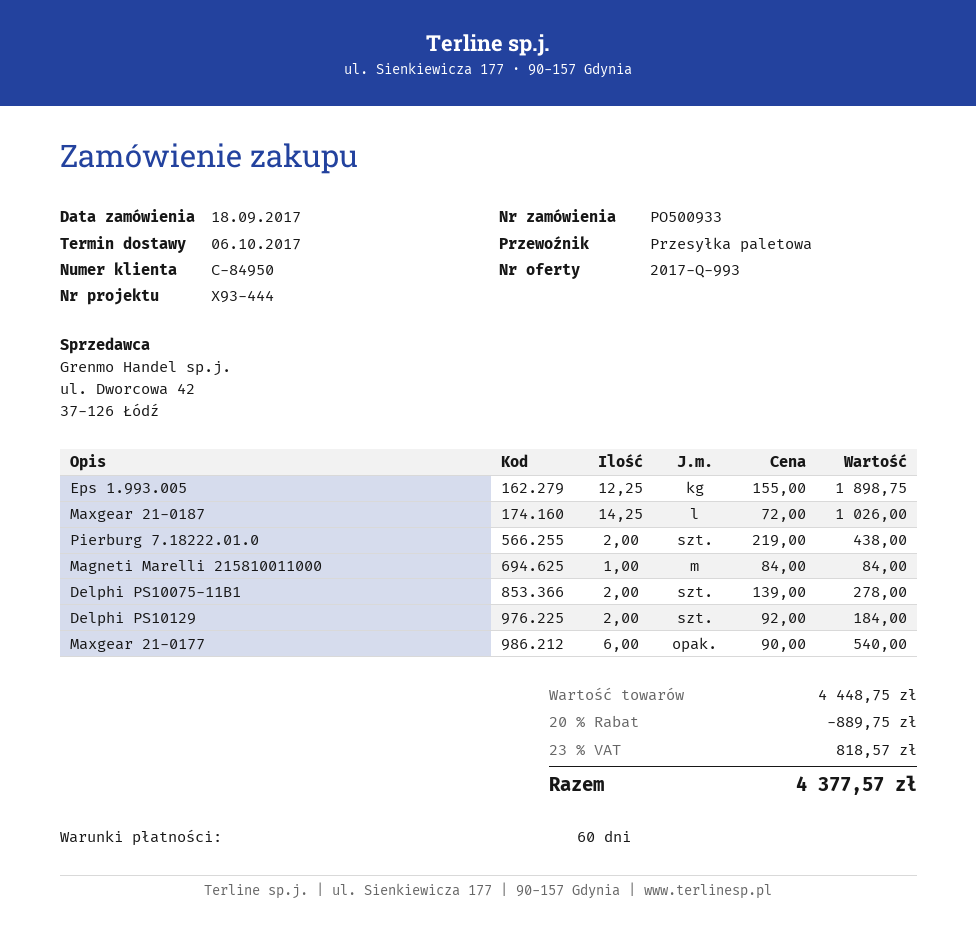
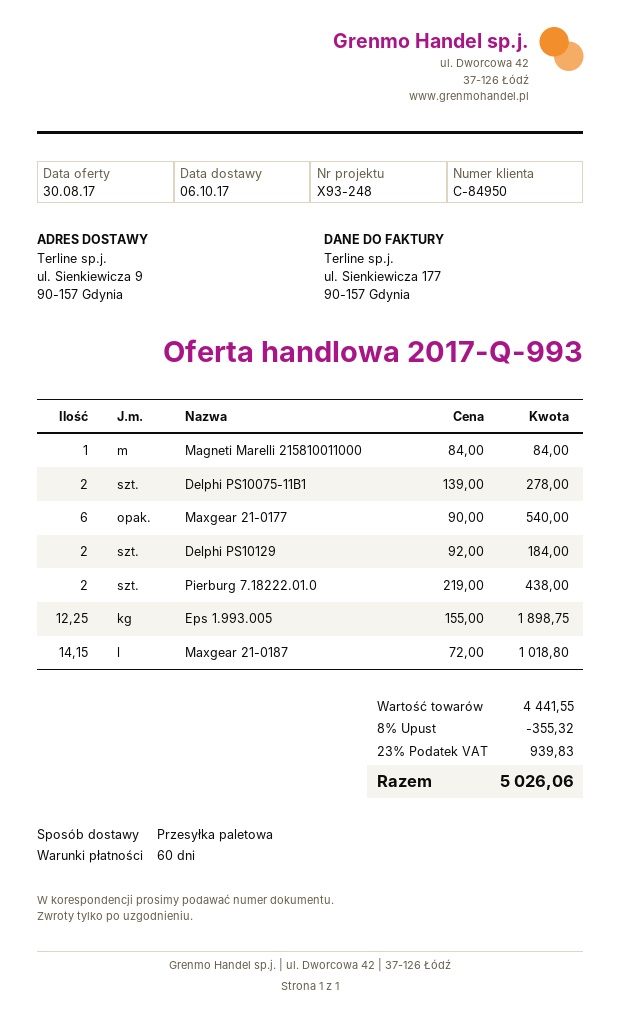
reference: X93-444 -> X93-248
Maxgear 21-0187: 14.25 x 72.00 = 1026.00 -> 14.15 x 72.00 = 1018.80
subtotal: 4448.75 -> 4441.55
discount: 20% = 889.75 -> 8% = 355.32
tax: 23% = 818.57 -> 23% = 939.83
total: 4377.57 -> 5026.06

